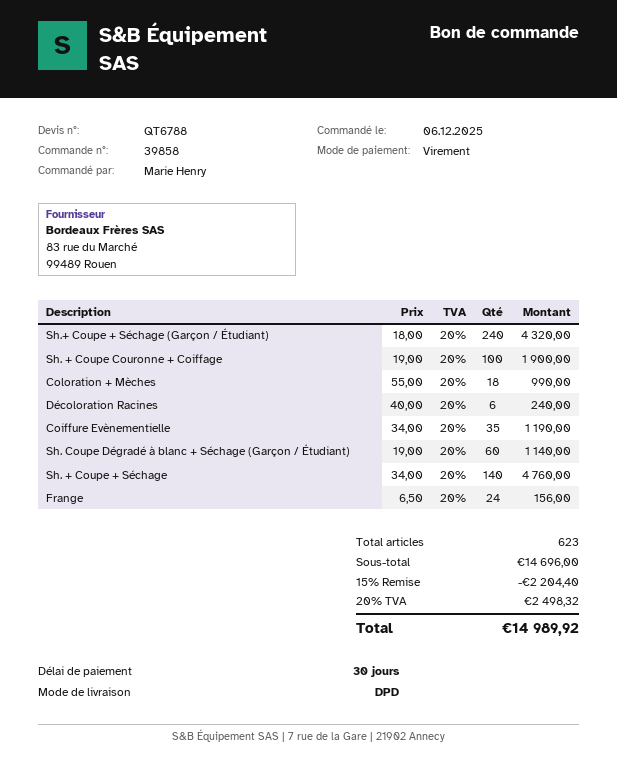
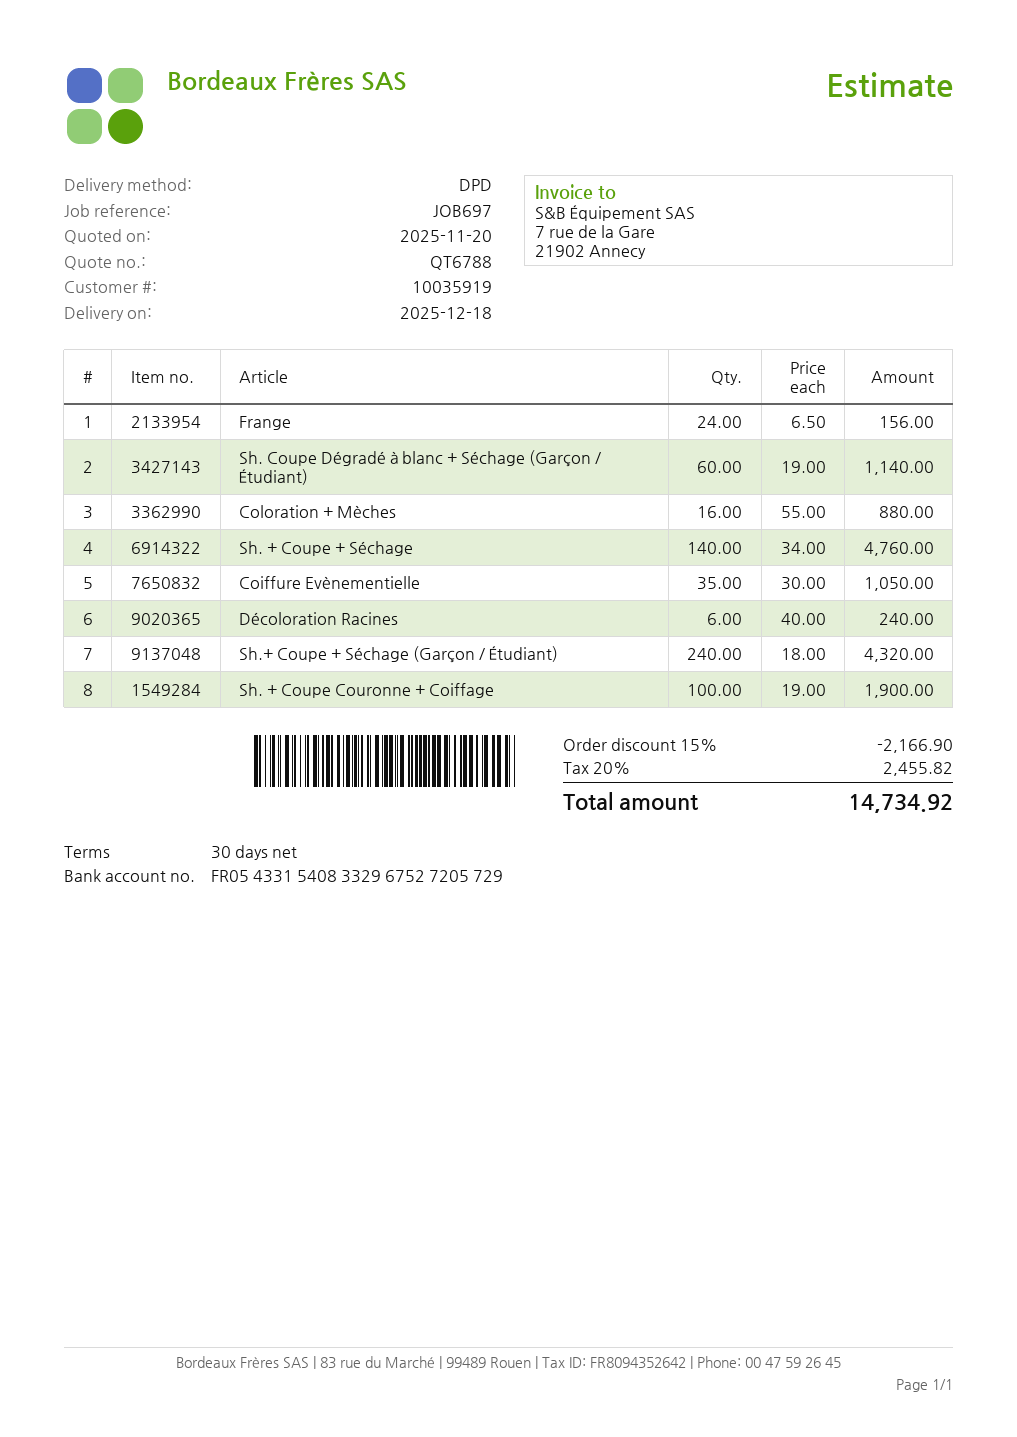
Coloration + Mèches: 18 x 55.00 = 990.00 -> 16 x 55.00 = 880.00
Coiffure Evènementielle: 35 x 34.00 = 1190.00 -> 35 x 30.00 = 1050.00
discount: 15% = 2204.40 -> 15% = 2166.90
tax: 20% = 2498.32 -> 20% = 2455.82
total: 14989.92 -> 14734.92

